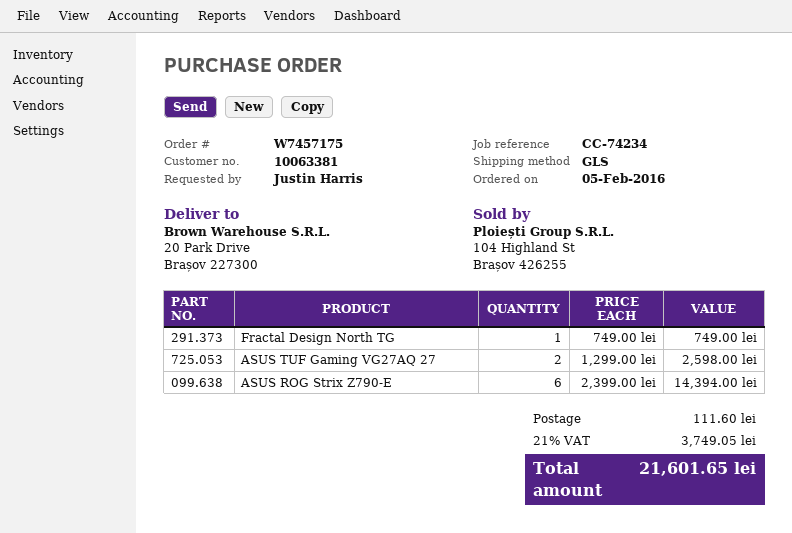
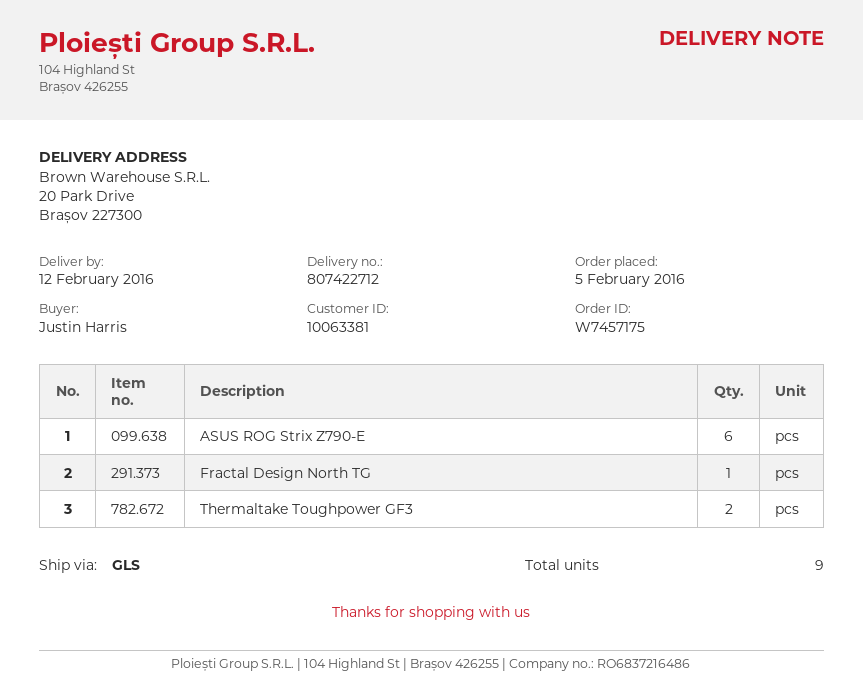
ASUS TUF Gaming VG27AQ 27: 2 -> none
Thermaltake Toughpower GF3: none -> 2

